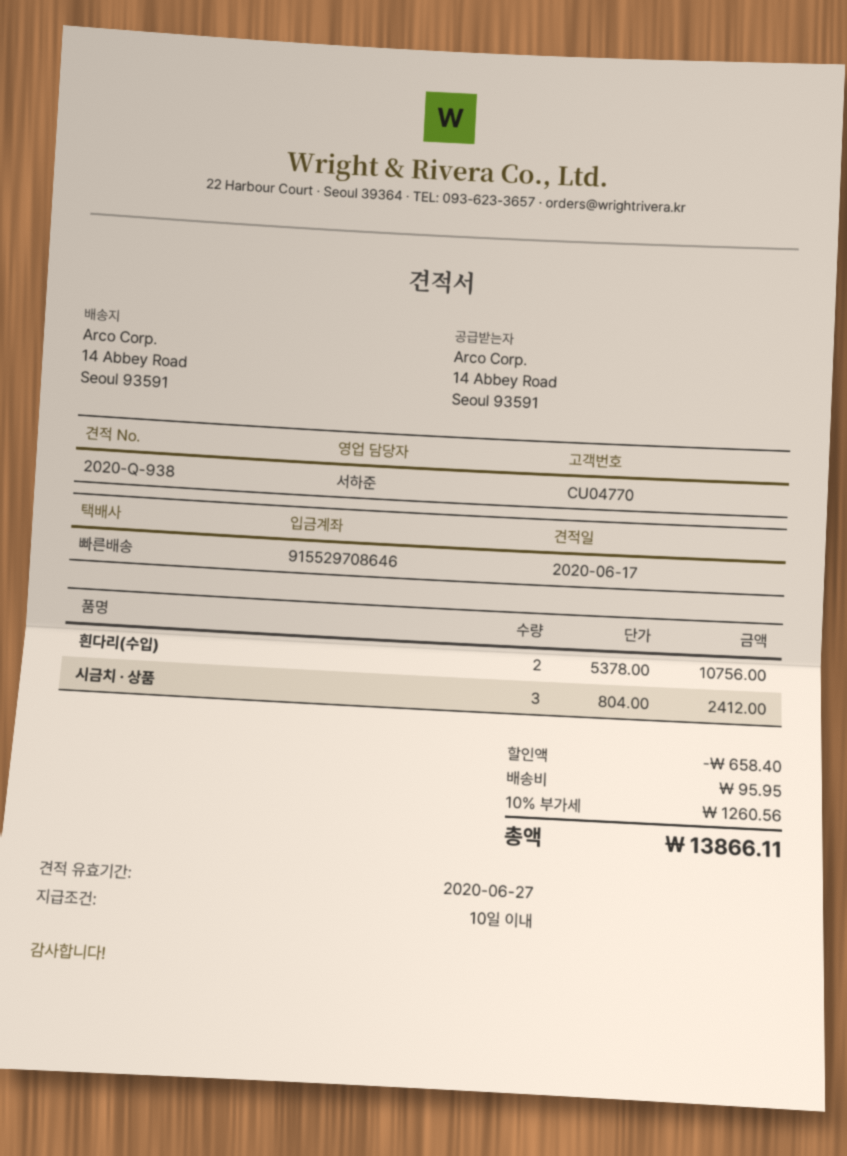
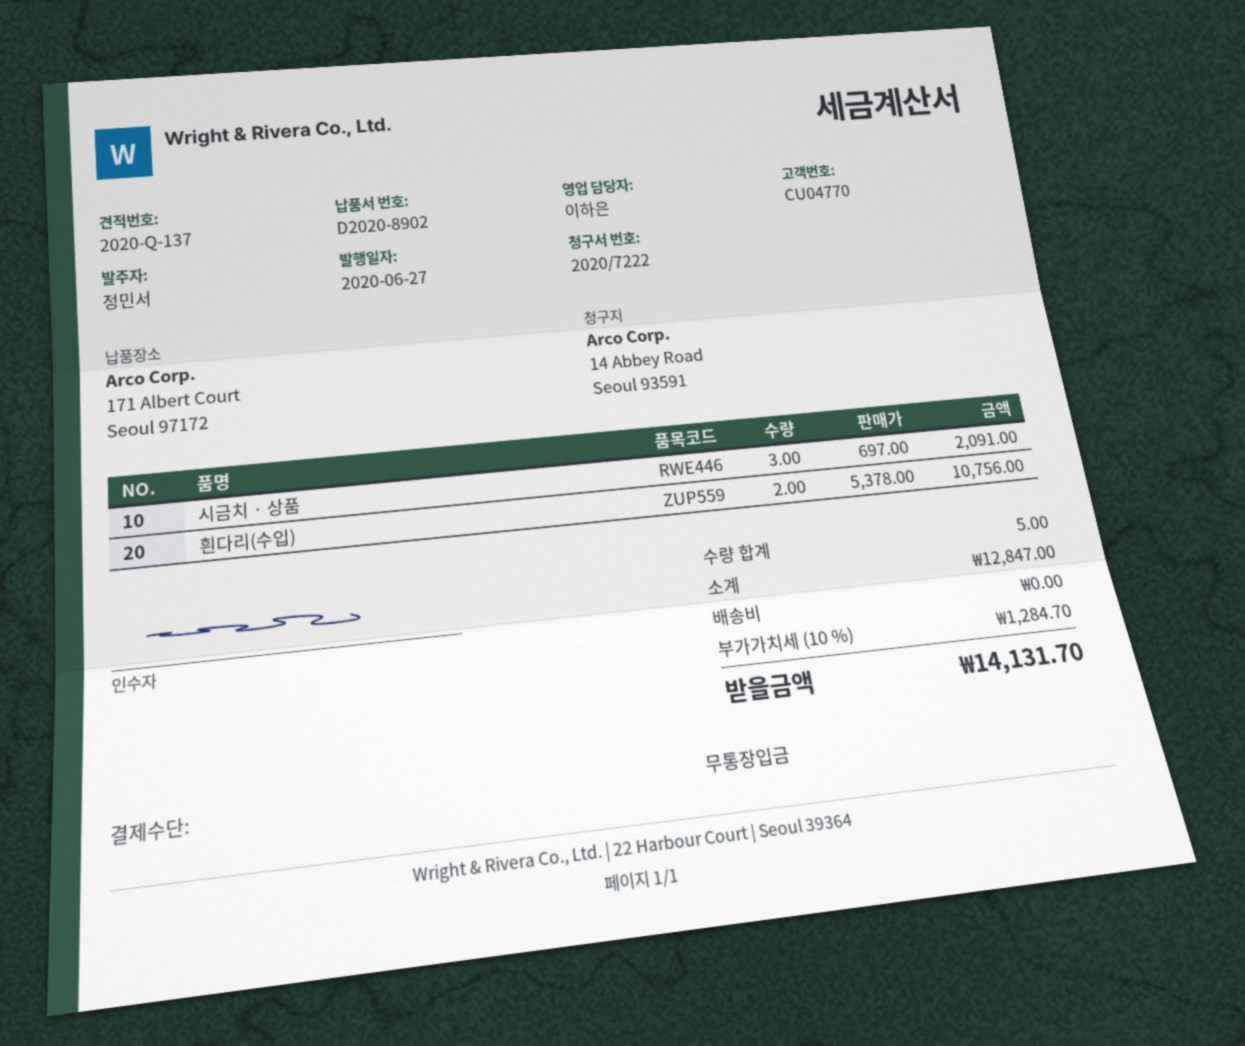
quote number: 2020-Q-938 -> 2020-Q-137
sales rep: 서하준 -> 이하은
ship to: 14 Abbey Road, Seoul 93591 -> 171 Albert Court, Seoul 97172
시금치 · 상품: 3 x 804.00 = 2412.00 -> 3 x 697.00 = 2091.00
discount: 658.40 -> none
shipping: 95.95 -> 0.00
tax: 10% = 1260.56 -> 10% = 1284.70
total: 13866.11 -> 14131.70

